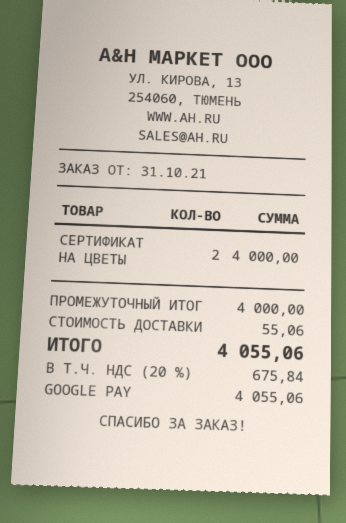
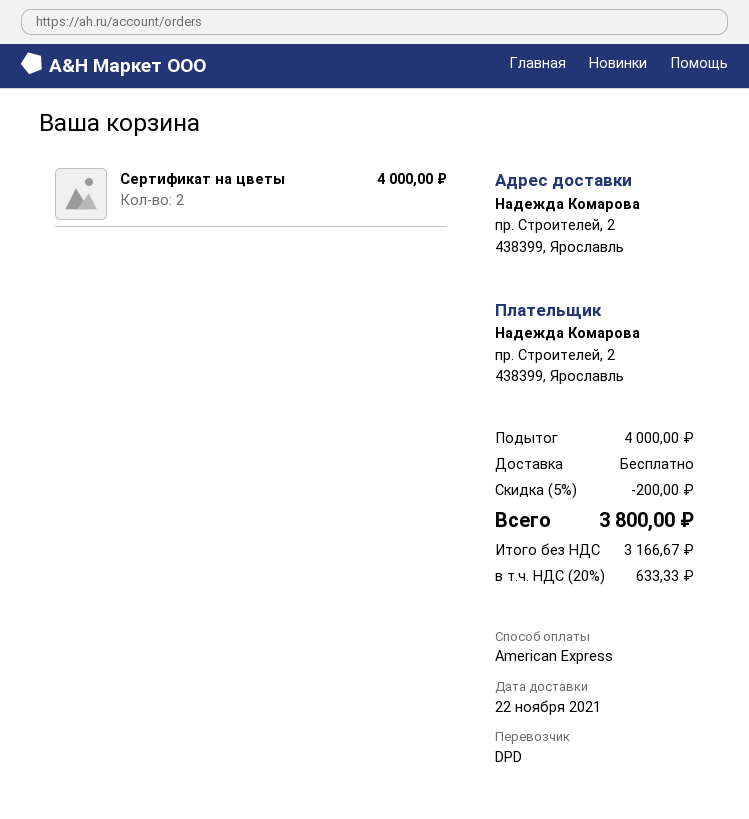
payment method: Google Pay -> American Express
discount: none -> 5% = 200.00
shipping: 55.06 -> 0.00
tax: 20% = 675.84 -> 20% = 633.33
total: 4055.06 -> 3800.00

